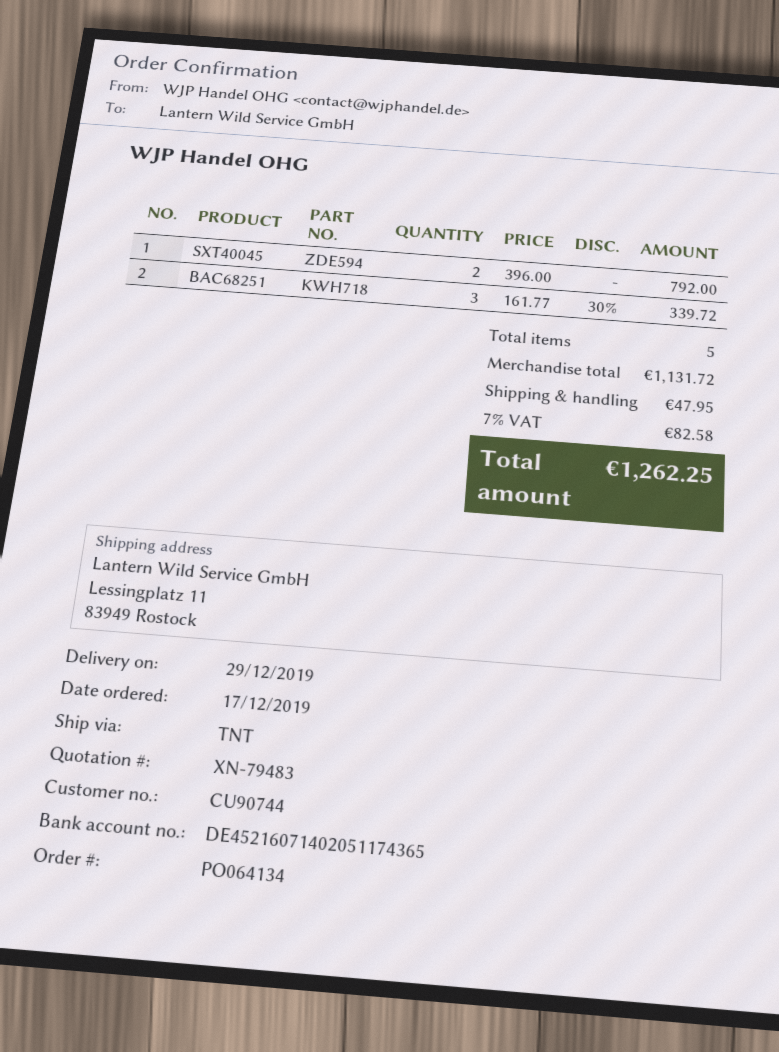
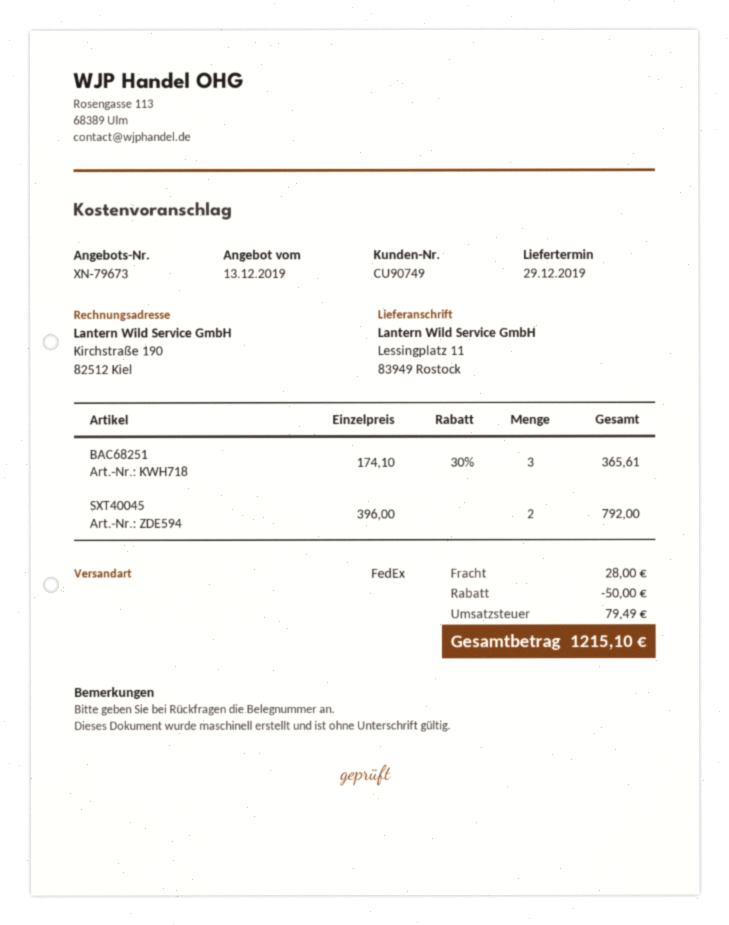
quote number: XN-79483 -> XN-79673
customer number: CU90744 -> CU90749
shipping method: TNT -> FedEx
BAC68251: 3 x 161.77 - 30% = 339.72 -> 3 x 174.10 - 30% = 365.61
discount: none -> 50.00
shipping: 47.95 -> 28.00
tax: 82.58 -> 79.49
total: 1262.25 -> 1215.10

